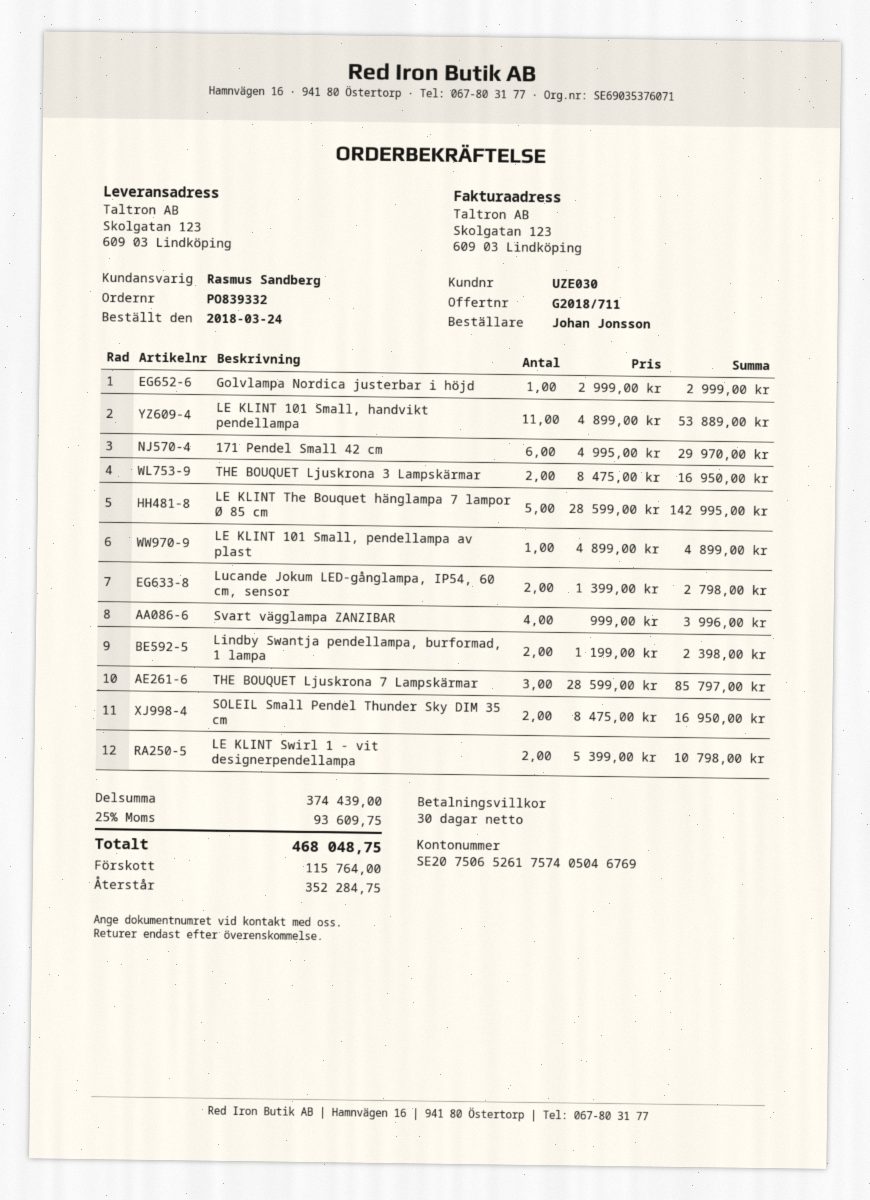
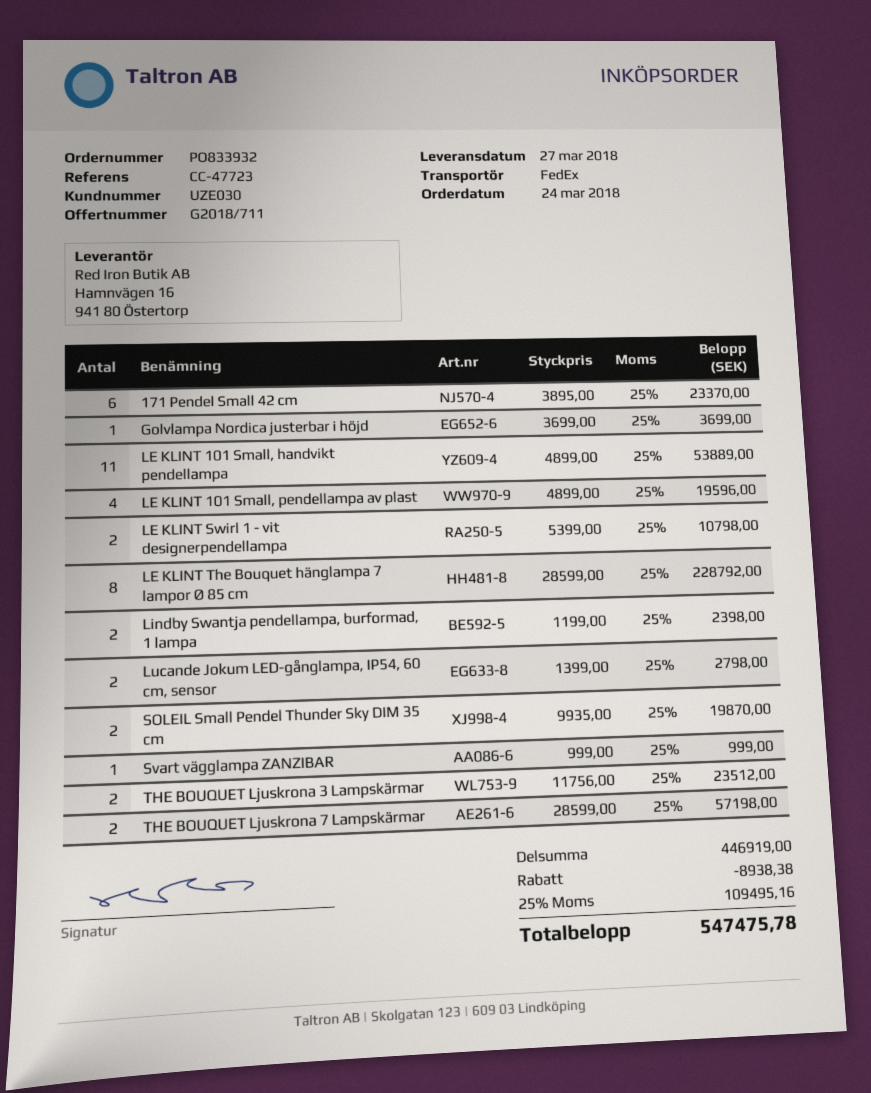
order number: PO839332 -> PO833932
Golvlampa Nordica justerbar i höjd: 1 x 2999.00 = 2999.00 -> 1 x 3699.00 = 3699.00
171 Pendel Small 42 cm: 6 x 4995.00 = 29970.00 -> 6 x 3895.00 = 23370.00
THE BOUQUET Ljuskrona 3 Lampskärmar: 2 x 8475.00 = 16950.00 -> 2 x 11756.00 = 23512.00
LE KLINT The Bouquet hänglampa 7 lampor Ø 85 cm: 5 x 28599.00 = 142995.00 -> 8 x 28599.00 = 228792.00
LE KLINT 101 Small, pendellampa av plast: 1 x 4899.00 = 4899.00 -> 4 x 4899.00 = 19596.00
Svart vägglampa ZANZIBAR: 4 x 999.00 = 3996.00 -> 1 x 999.00 = 999.00
THE BOUQUET Ljuskrona 7 Lampskärmar: 3 x 28599.00 = 85797.00 -> 2 x 28599.00 = 57198.00
SOLEIL Small Pendel Thunder Sky DIM 35 cm: 2 x 8475.00 = 16950.00 -> 2 x 9935.00 = 19870.00
subtotal: 374439.00 -> 446919.00
discount: none -> 8938.38
tax: 25% = 93609.75 -> 25% = 109495.16
total: 468048.75 -> 547475.78

